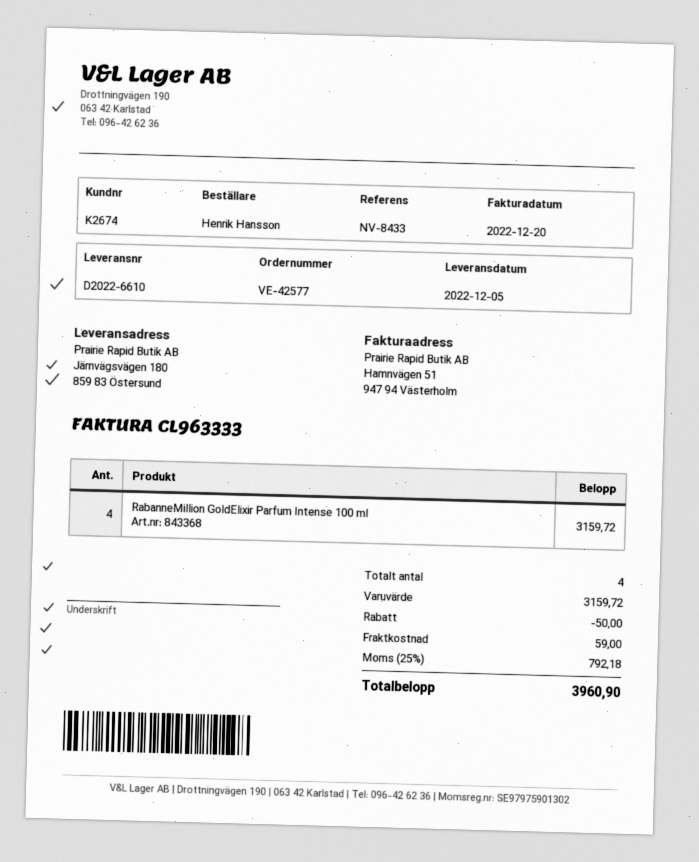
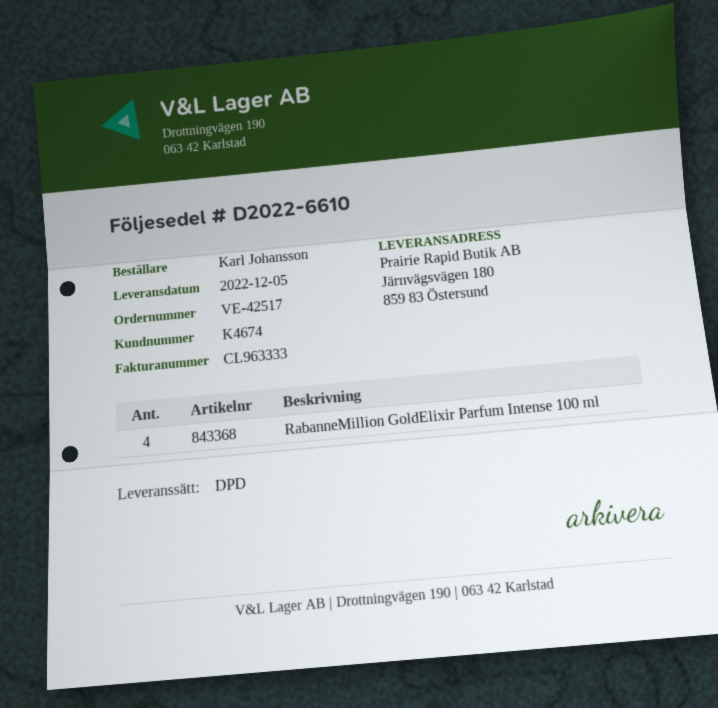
order number: VE-42577 -> VE-42517
customer number: K2674 -> K4674
ordered by: Henrik Hansson -> Karl Johansson

